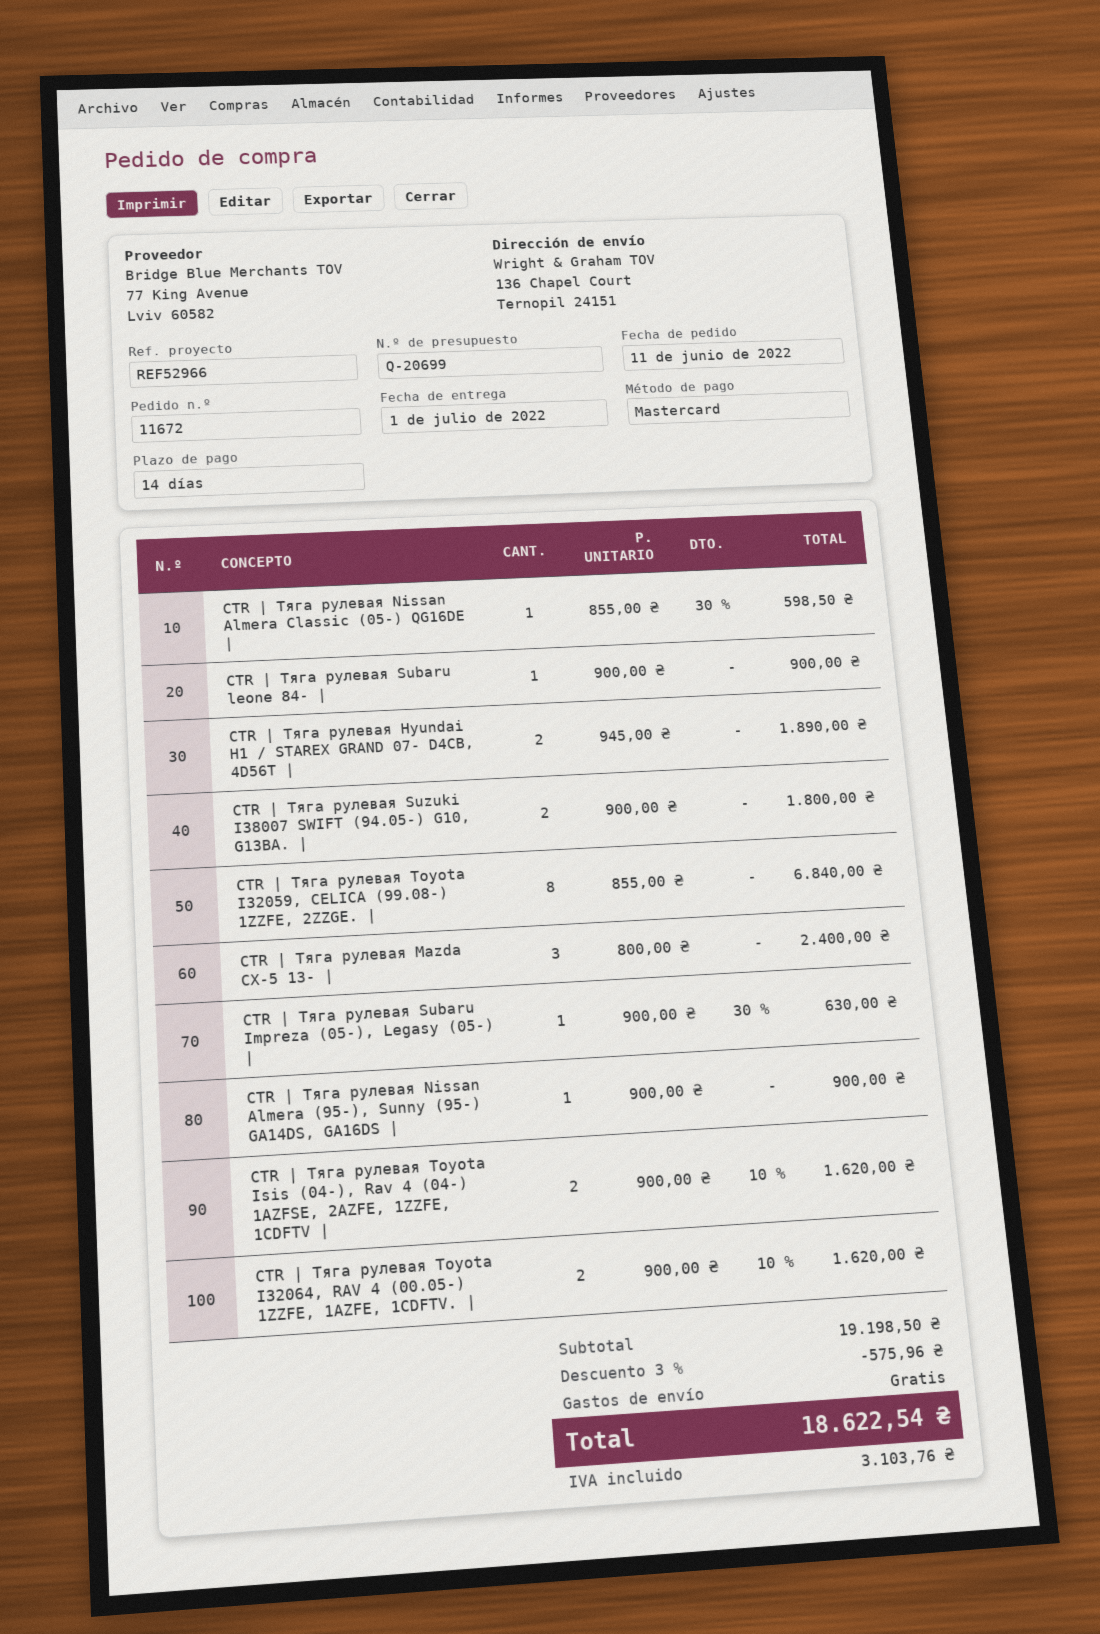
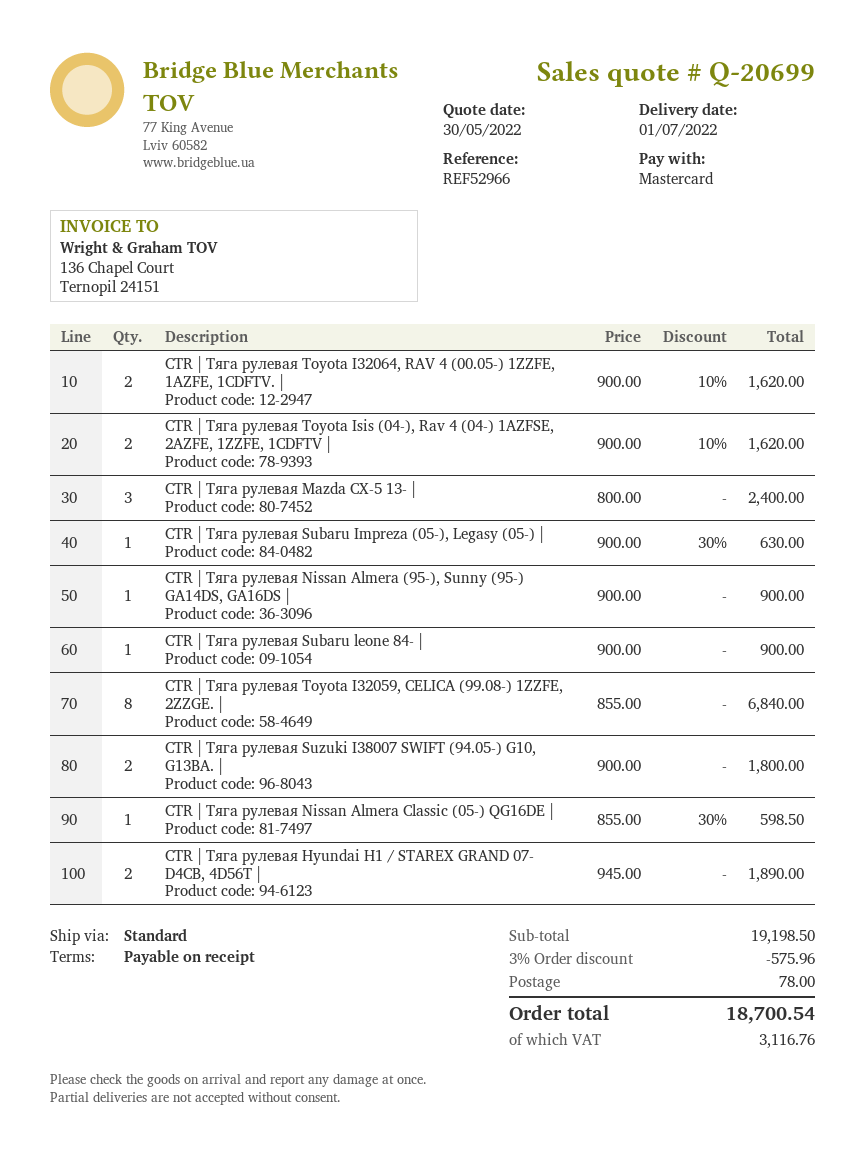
payment terms: 14 days -> on receipt
shipping: 0.00 -> 78.00
tax: 3103.76 -> 3116.76
total: 18622.54 -> 18700.54

